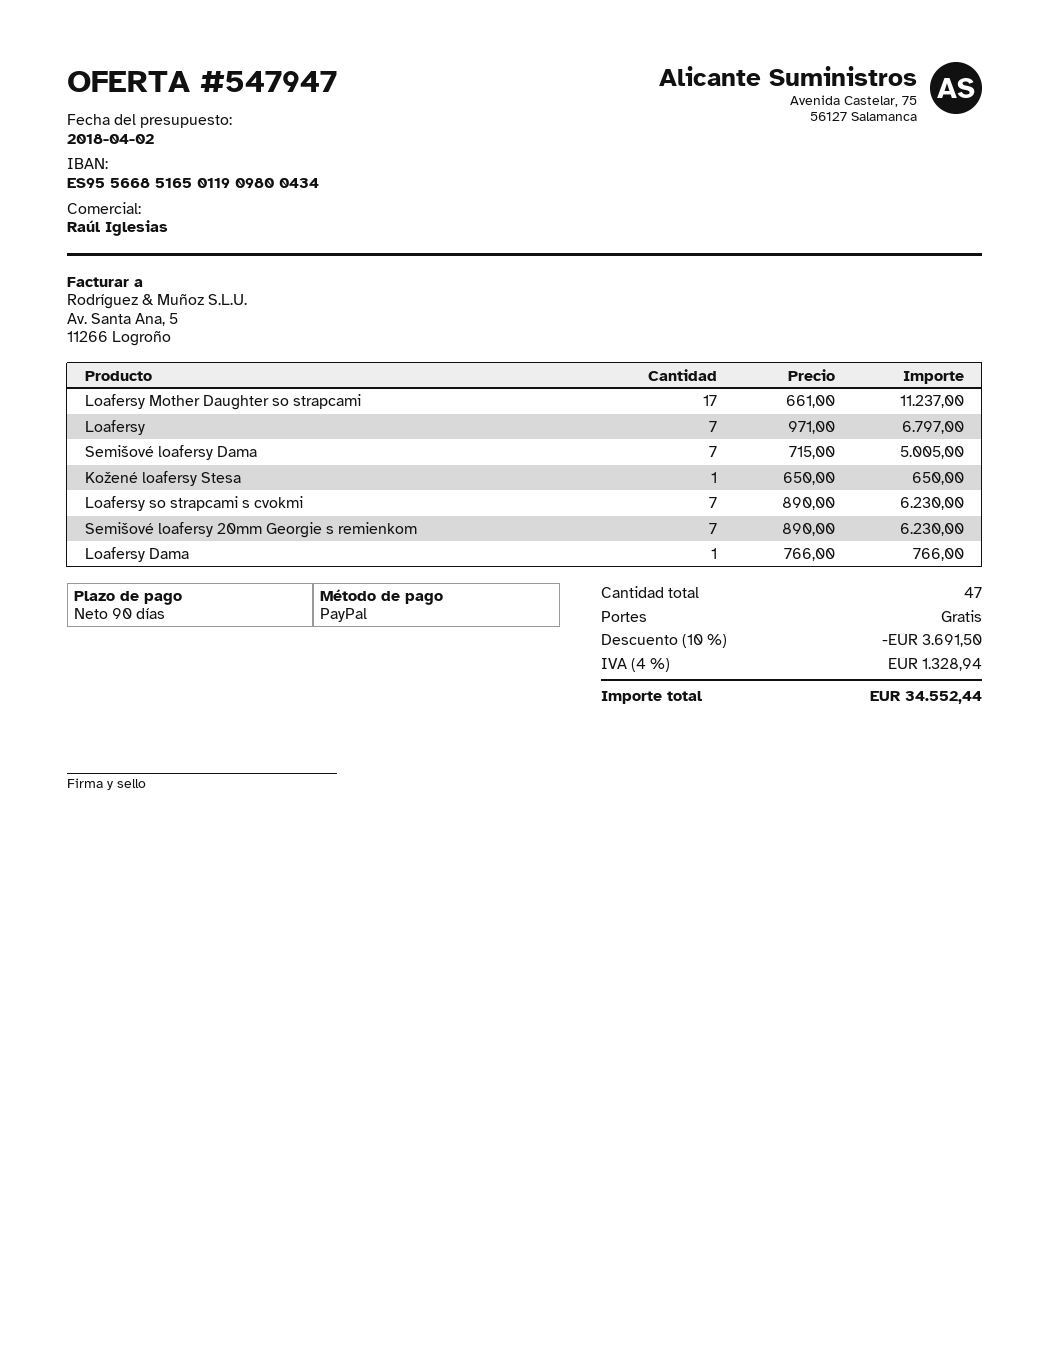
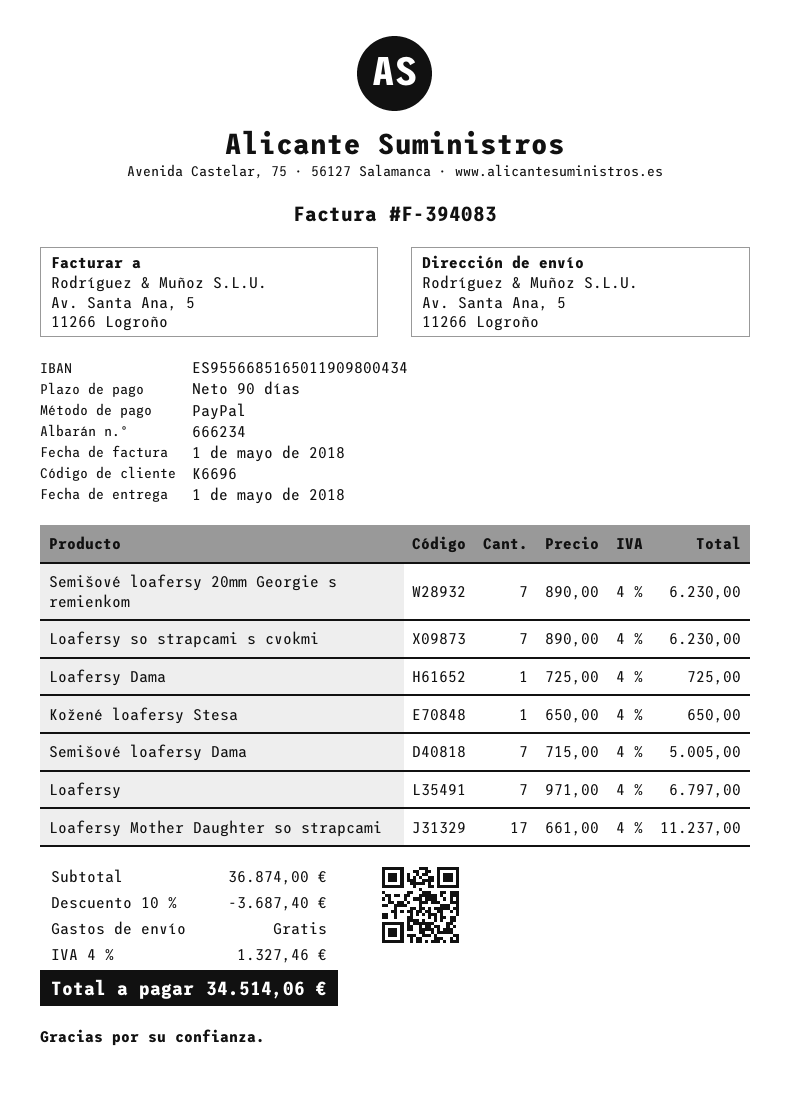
Loafersy Dama: 1 x 766.00 = 766.00 -> 1 x 725.00 = 725.00
discount: 10% = 3691.50 -> 10% = 3687.40
tax: 4% = 1328.94 -> 4% = 1327.46
total: 34552.44 -> 34514.06

